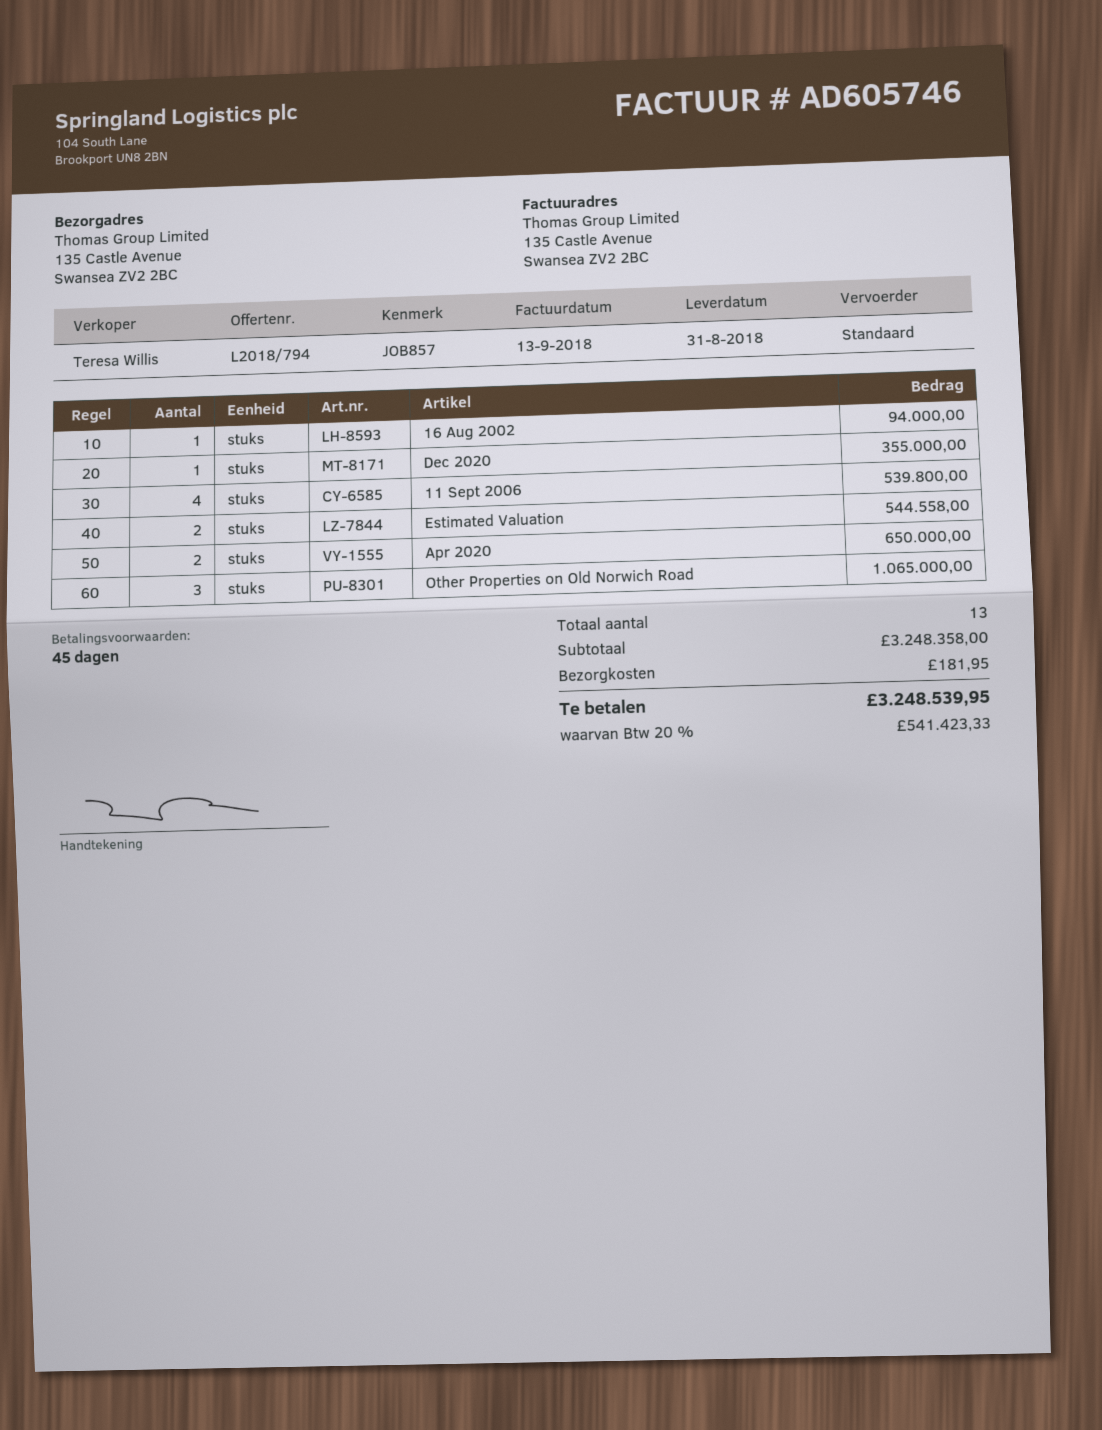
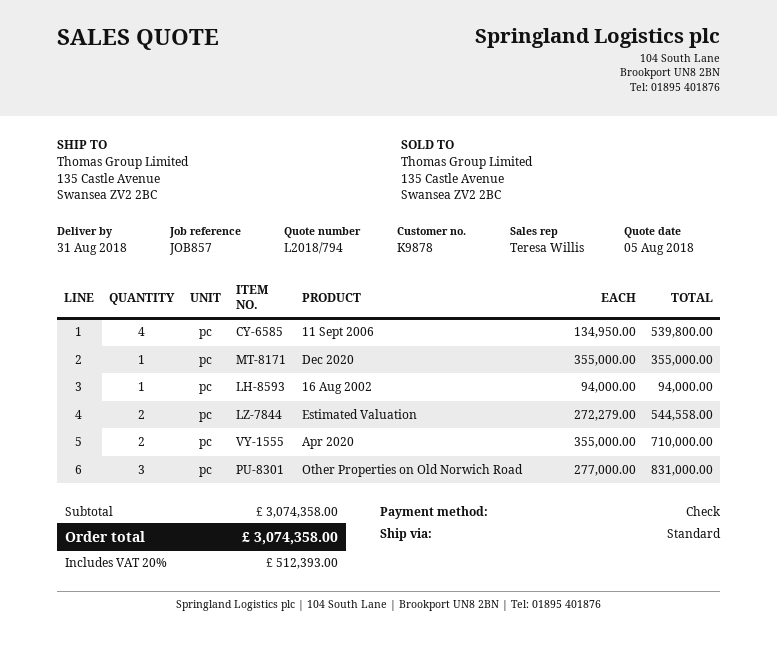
Apr 2020: 2 for 650000.00 -> 2 for 710000.00
Other Properties on Old Norwich Road: 3 for 1065000.00 -> 3 for 831000.00
subtotal: 3248358.00 -> 3074358.00
shipping: 181.95 -> none
tax: 20% = 541423.33 -> 20% = 512393.00
total: 3248539.95 -> 3074358.00

